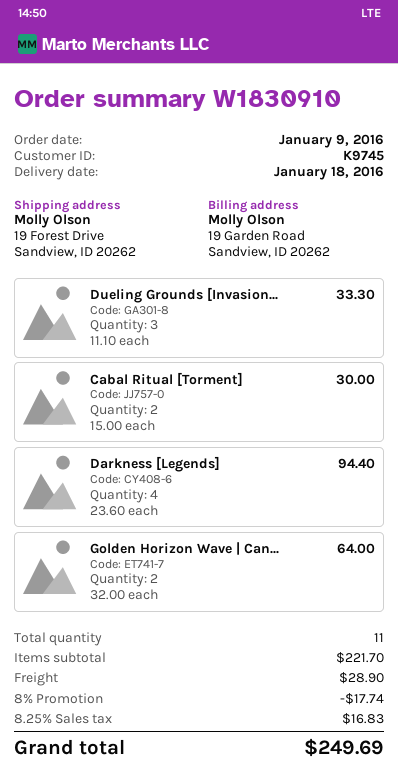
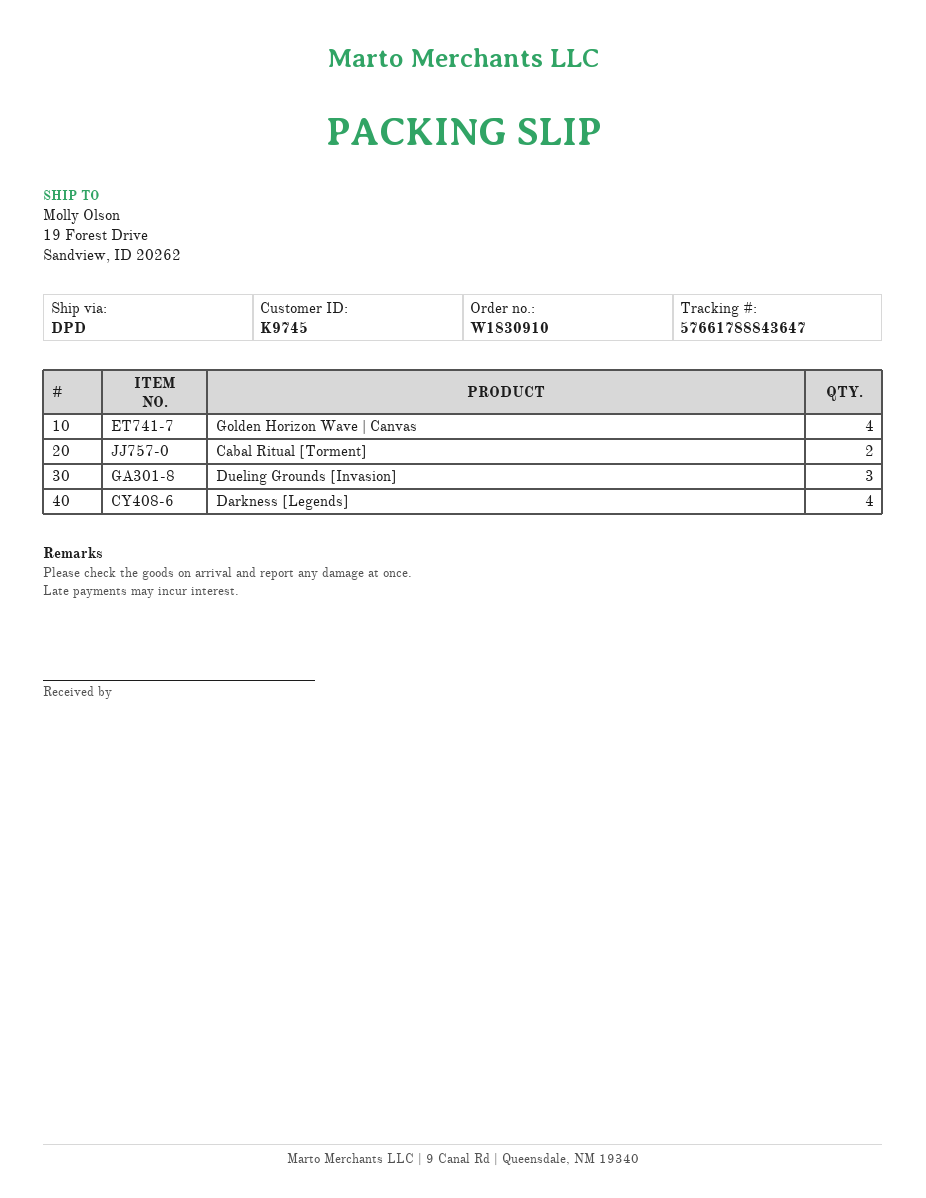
Golden Horizon Wave | Can...: 2 -> 4

